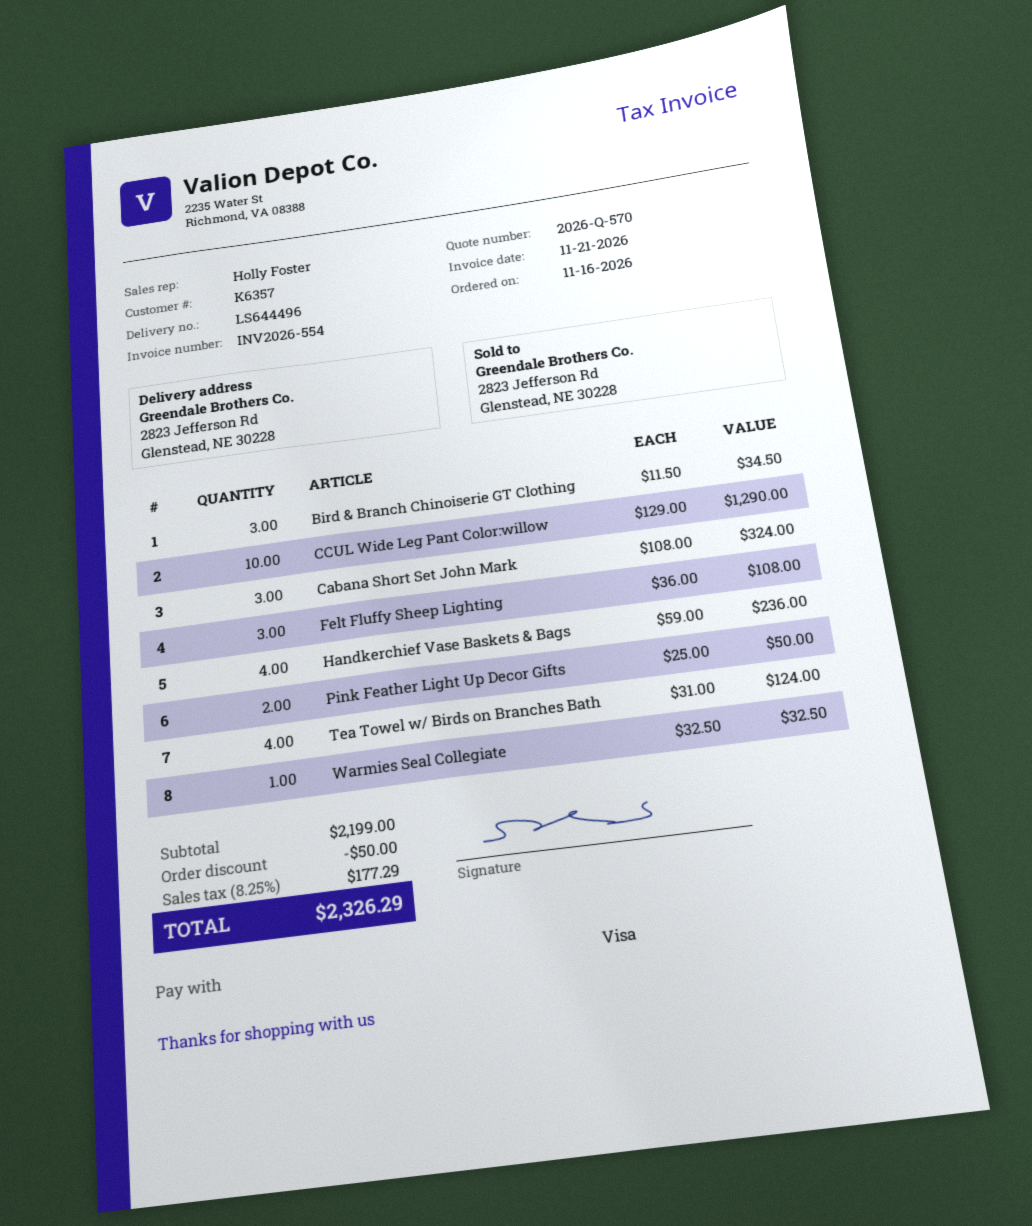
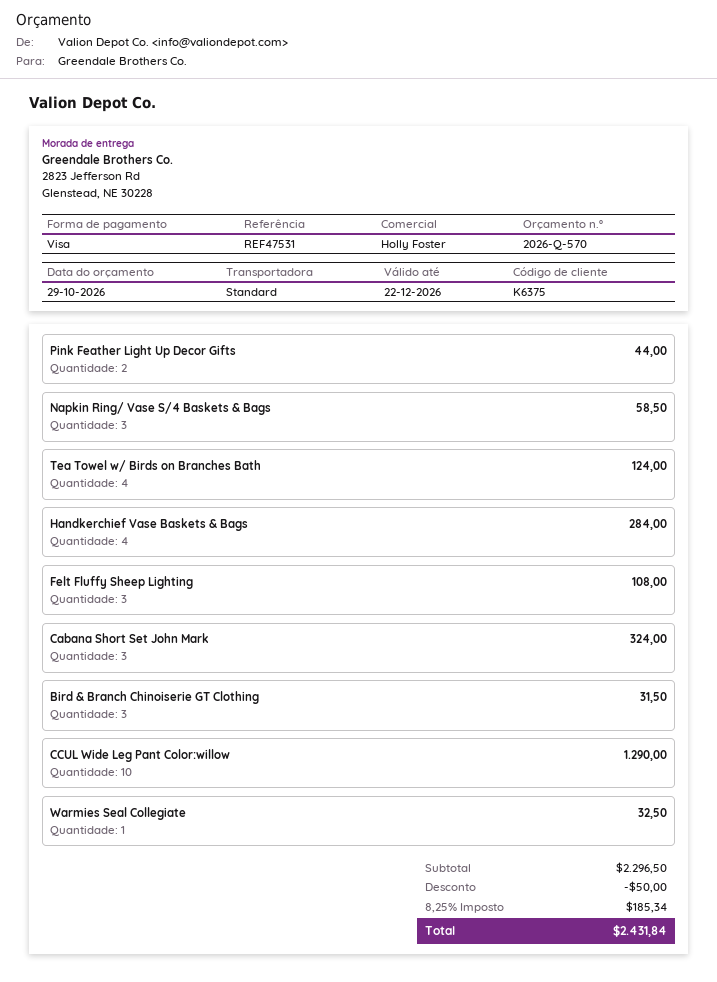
customer number: K6357 -> K6375
Bird & Branch Chinoiserie GT Clothing: 3 for 34.50 -> 3 for 31.50
Handkerchief Vase Baskets & Bags: 4 for 236.00 -> 4 for 284.00
Pink Feather Light Up Decor Gifts: 2 for 50.00 -> 2 for 44.00
Napkin Ring/ Vase S/4 Baskets & Bags: none -> 3 for 58.50
subtotal: 2199.00 -> 2296.50
tax: 8.25% = 177.29 -> 8.25% = 185.34
total: 2326.29 -> 2431.84

